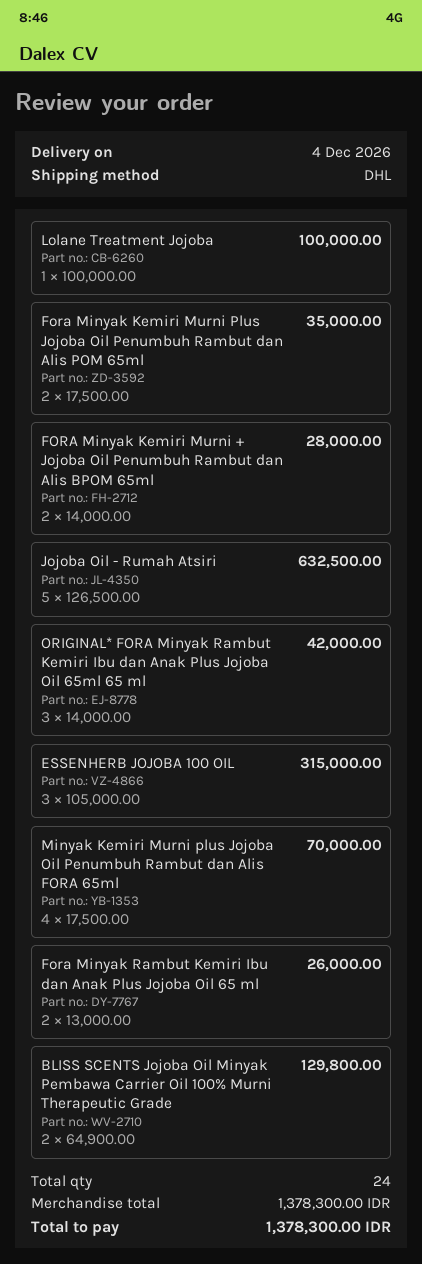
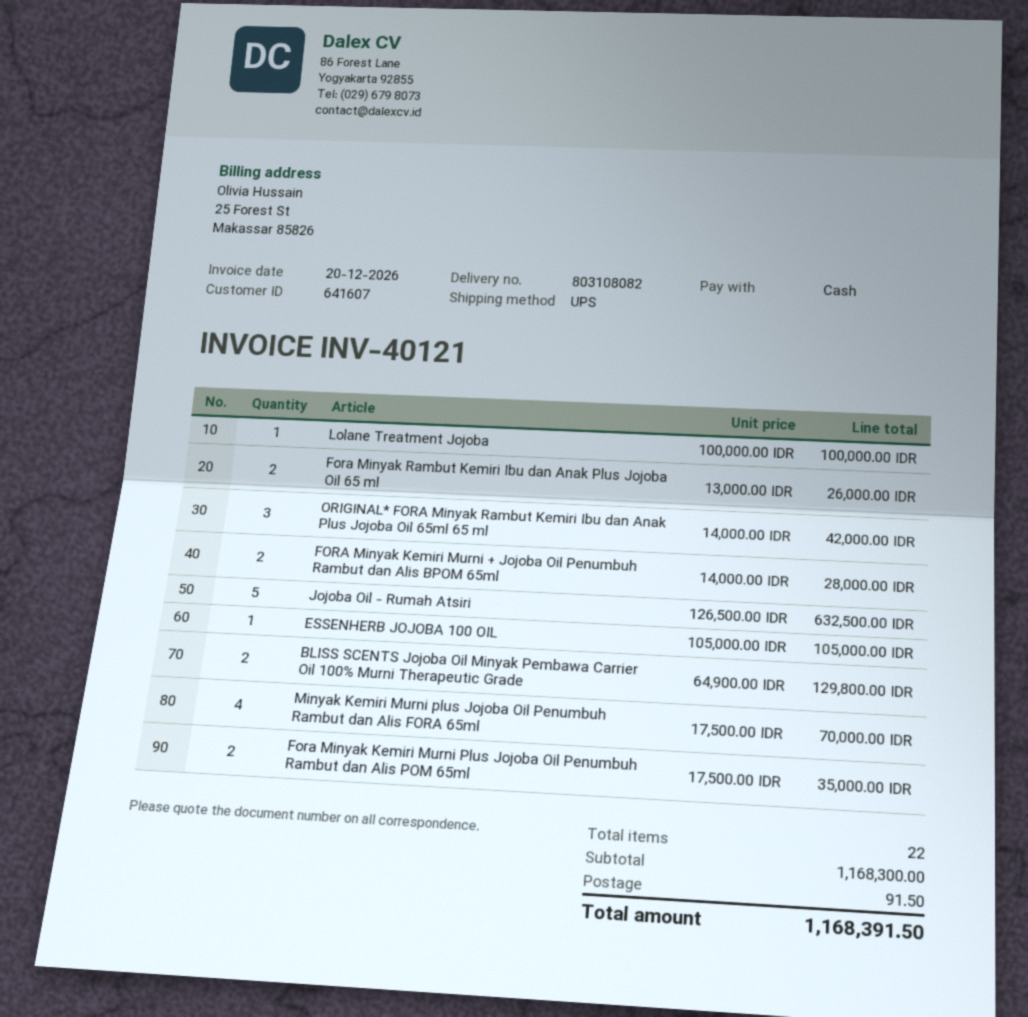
shipping method: DHL -> UPS
ESSENHERB JOJOBA 100 OIL: 3 x 105000.00 = 315000.00 -> 1 x 105000.00 = 105000.00
total quantity: 24 -> 22
subtotal: 1378300.00 -> 1168300.00
shipping: none -> 91.50
total: 1378300.00 -> 1168391.50

